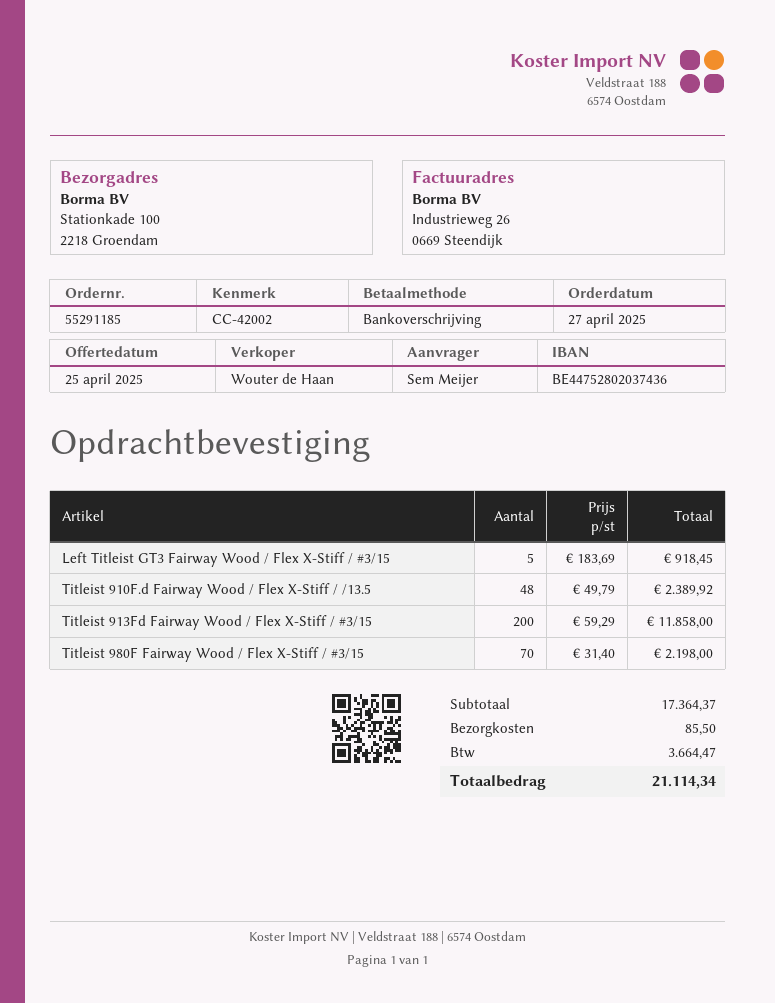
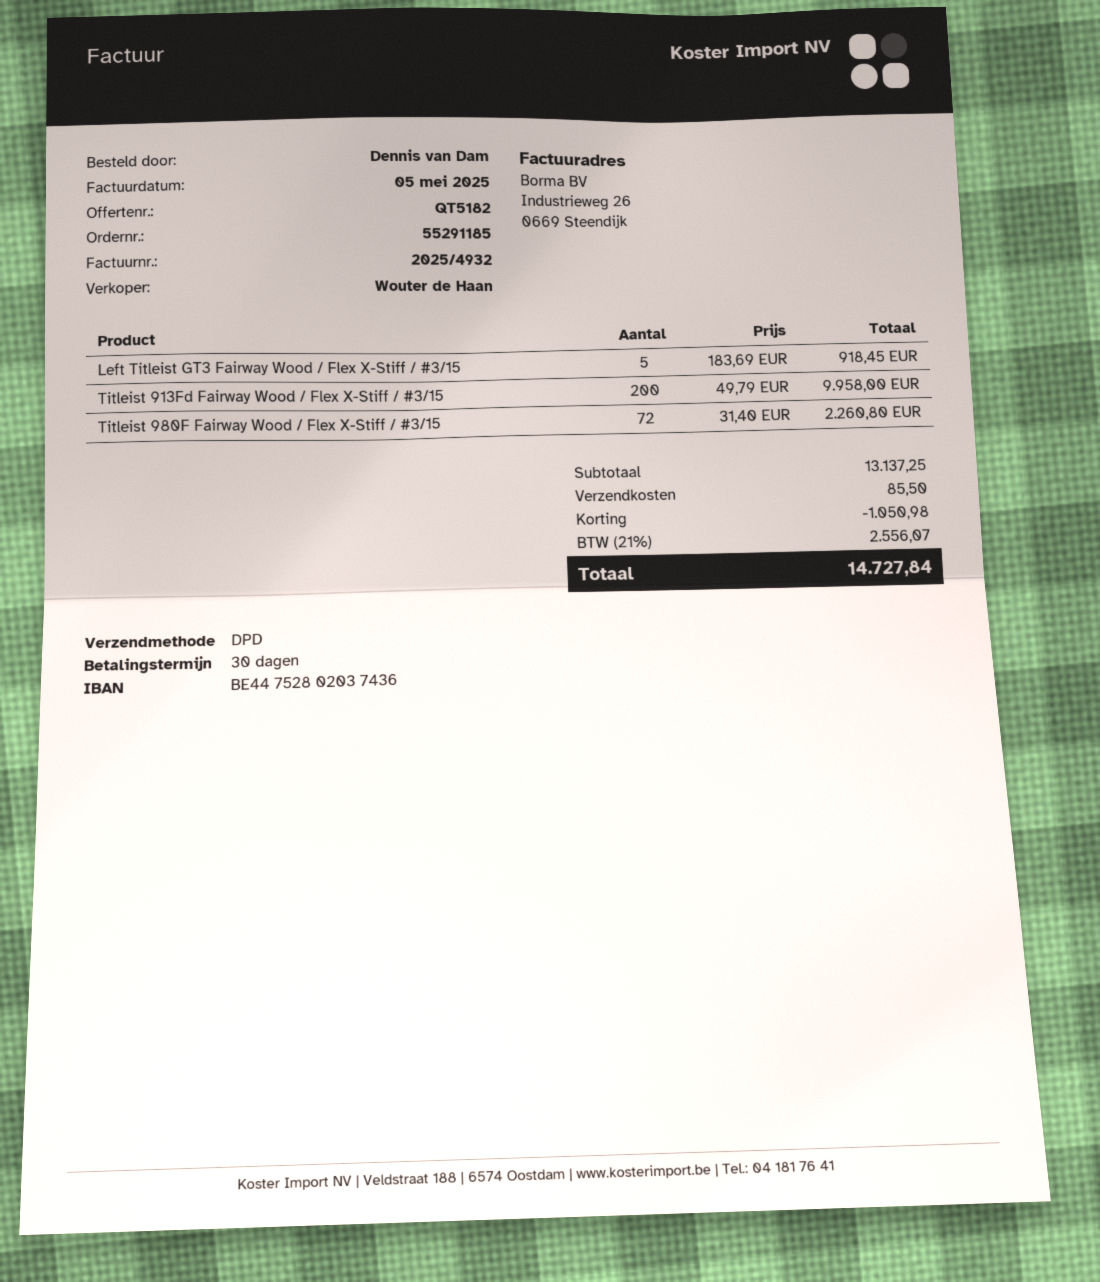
ordered by: Sem Meijer -> Dennis van Dam
Titleist 910F.d Fairway Wood / Flex X-Stiff / /13.5: 48 x 49.79 = 2389.92 -> none
Titleist 913Fd Fairway Wood / Flex X-Stiff / #3/15: 200 x 59.29 = 11858.00 -> 200 x 49.79 = 9958.00
Titleist 980F Fairway Wood / Flex X-Stiff / #3/15: 70 x 31.40 = 2198.00 -> 72 x 31.40 = 2260.80
subtotal: 17364.37 -> 13137.25
discount: none -> 1050.98
tax: 3664.47 -> 2556.07
total: 21114.34 -> 14727.84

